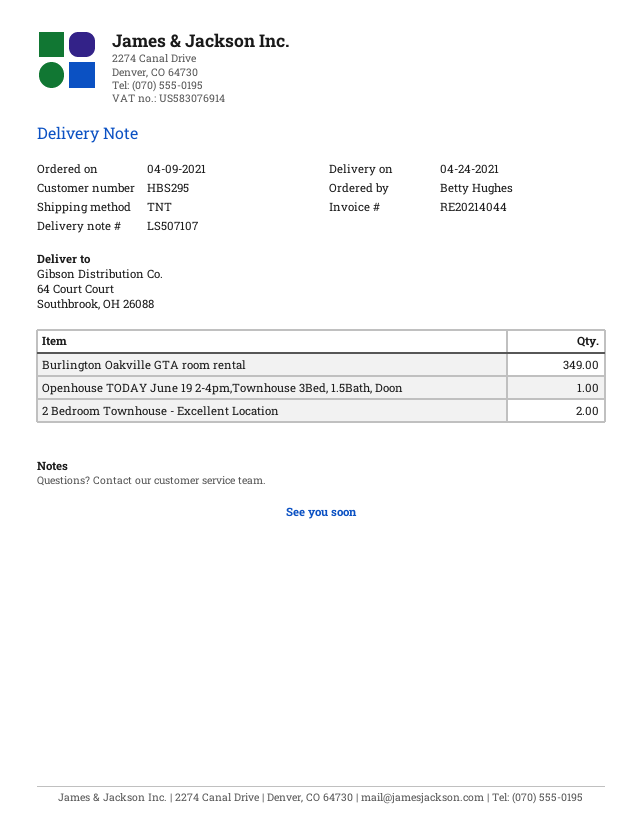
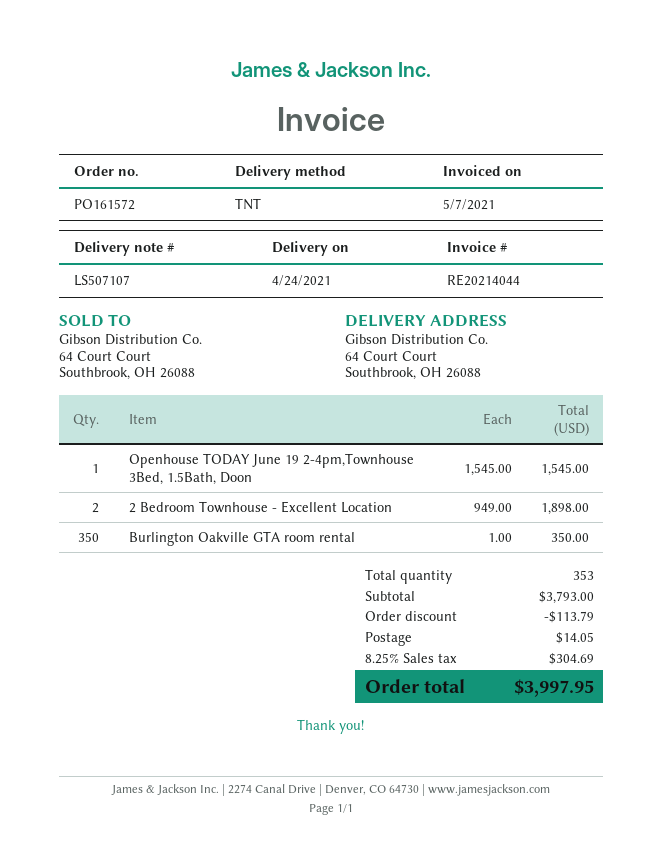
Burlington Oakville GTA room rental: 349 -> 350

